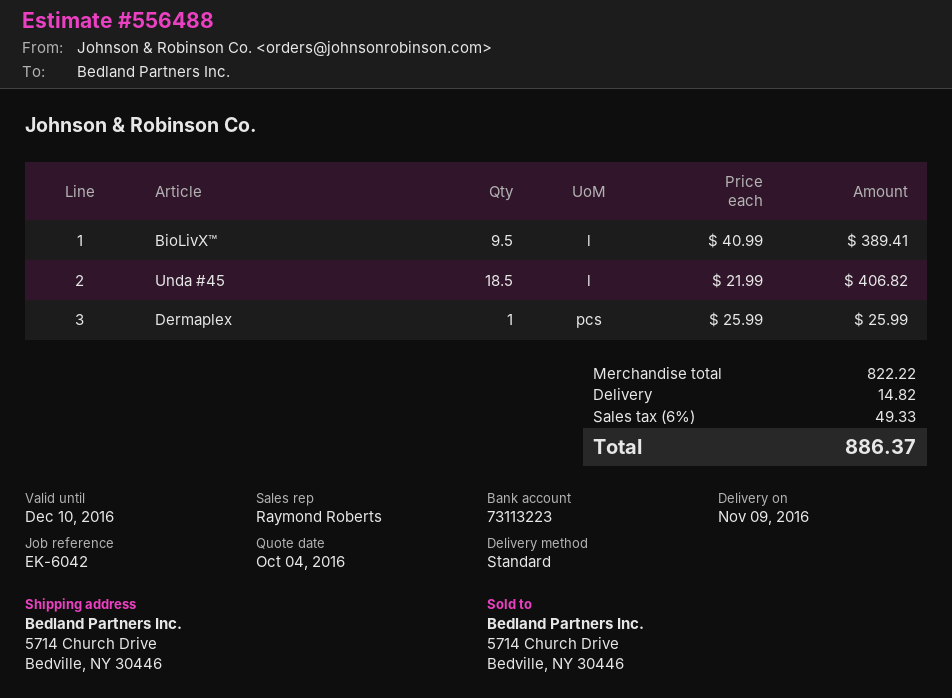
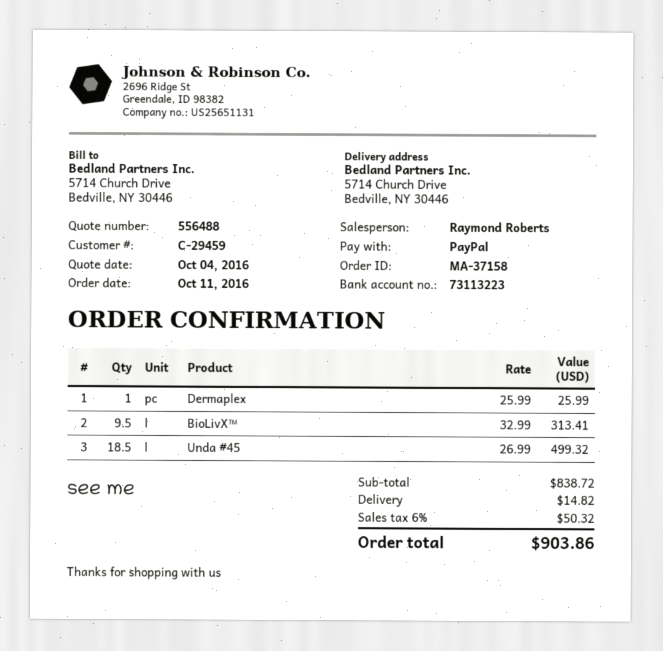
BioLivX™: 9.5 x 40.99 = 389.41 -> 9.5 x 32.99 = 313.41
Unda #45: 18.5 x 21.99 = 406.82 -> 18.5 x 26.99 = 499.32
subtotal: 822.22 -> 838.72
tax: 6% = 49.33 -> 6% = 50.32
total: 886.37 -> 903.86

